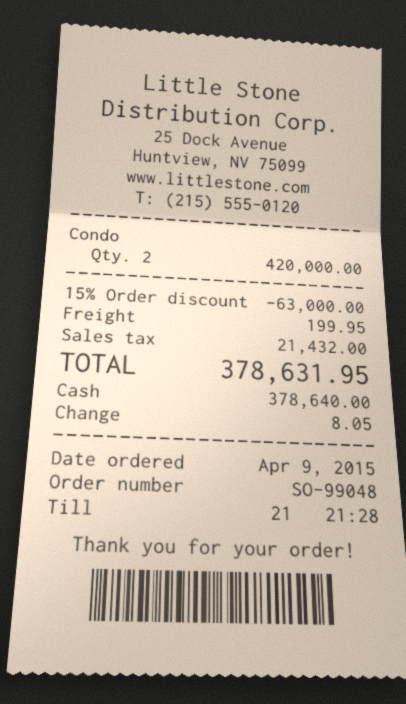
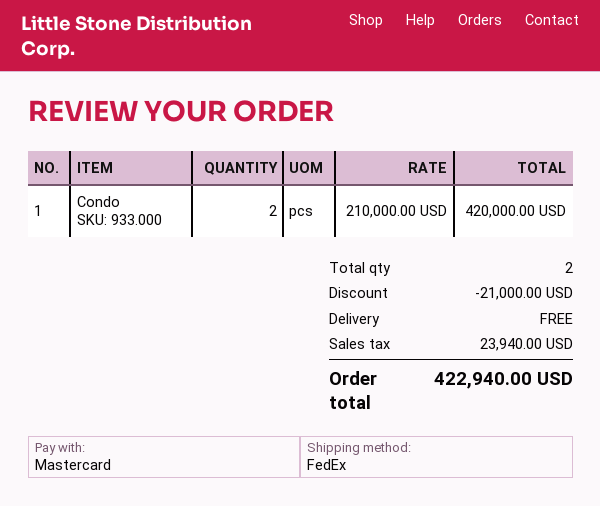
payment method: cash -> Mastercard
discount: 63000.00 -> 21000.00
shipping: 199.95 -> 0.00
tax: 21432.00 -> 23940.00
total: 378631.95 -> 422940.00

